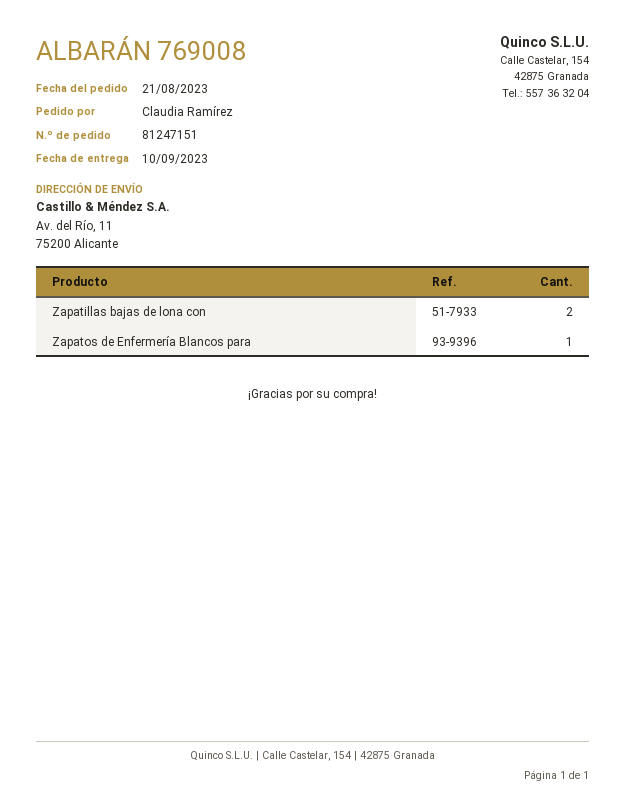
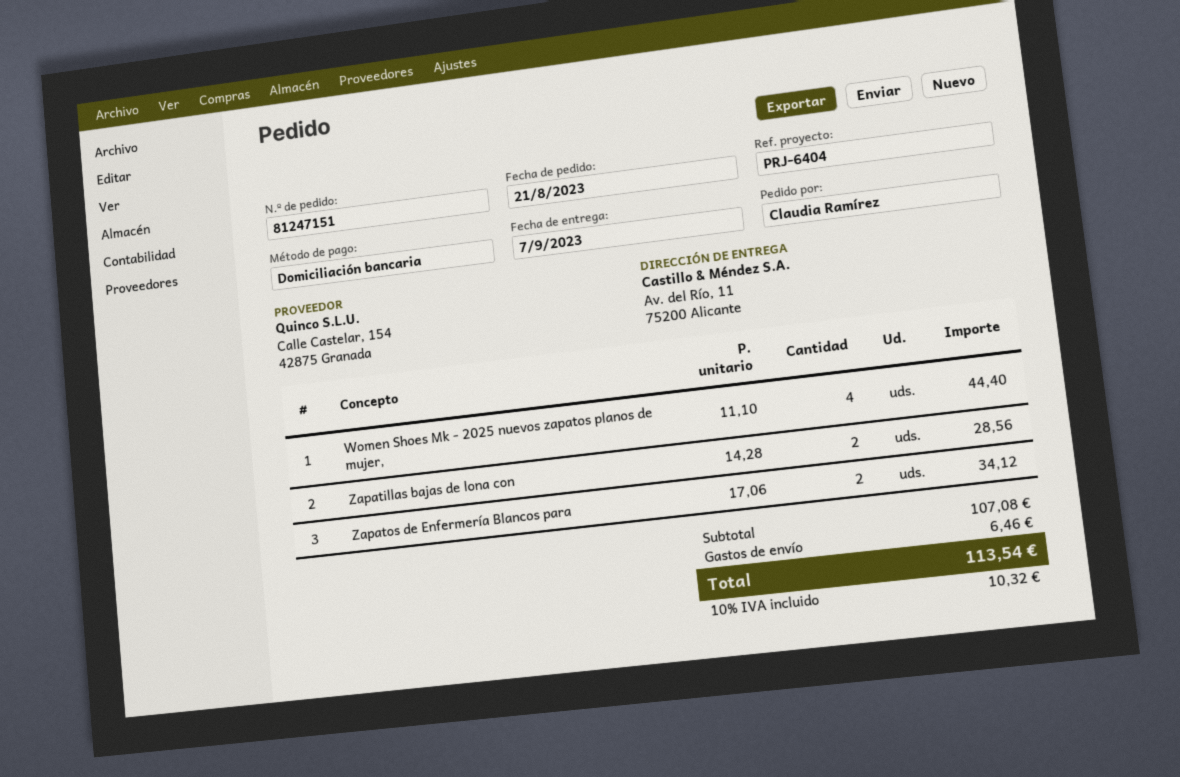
delivery date: 2023-09-10 -> 2023-09-07
Zapatos de Enfermería Blancos para: 1 -> 2
Women Shoes Mk - 2025 nuevos zapatos planos de mujer,: none -> 4

